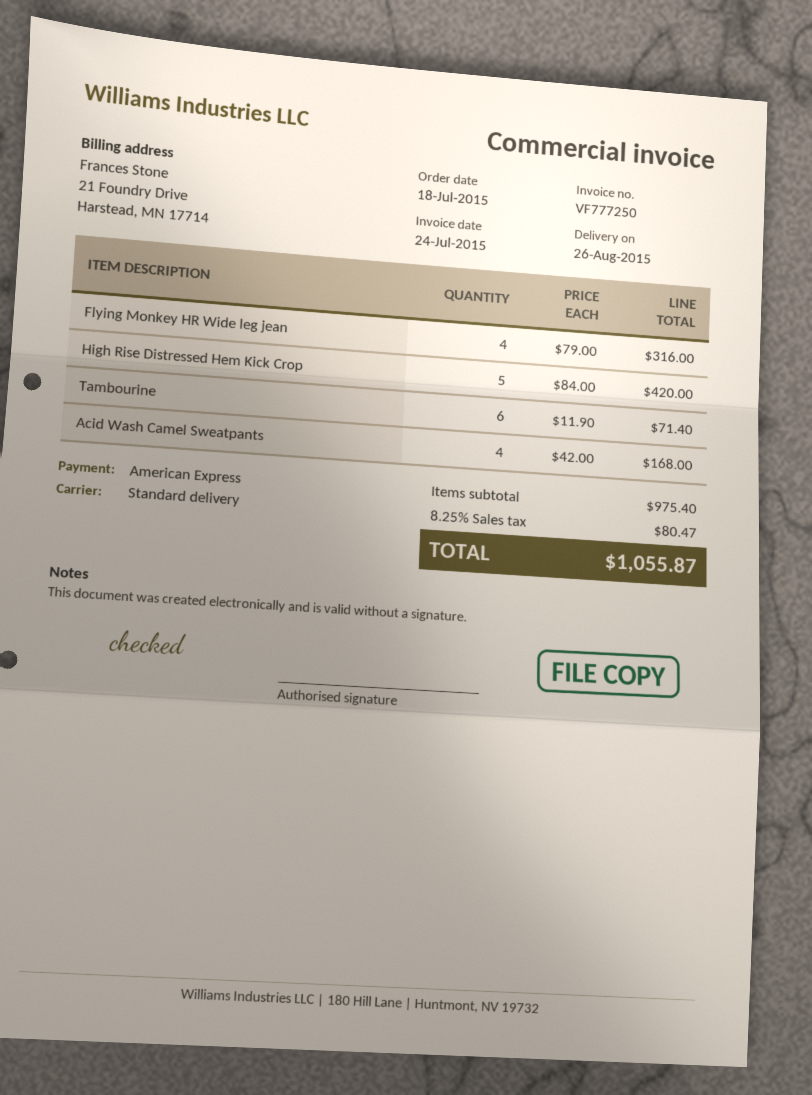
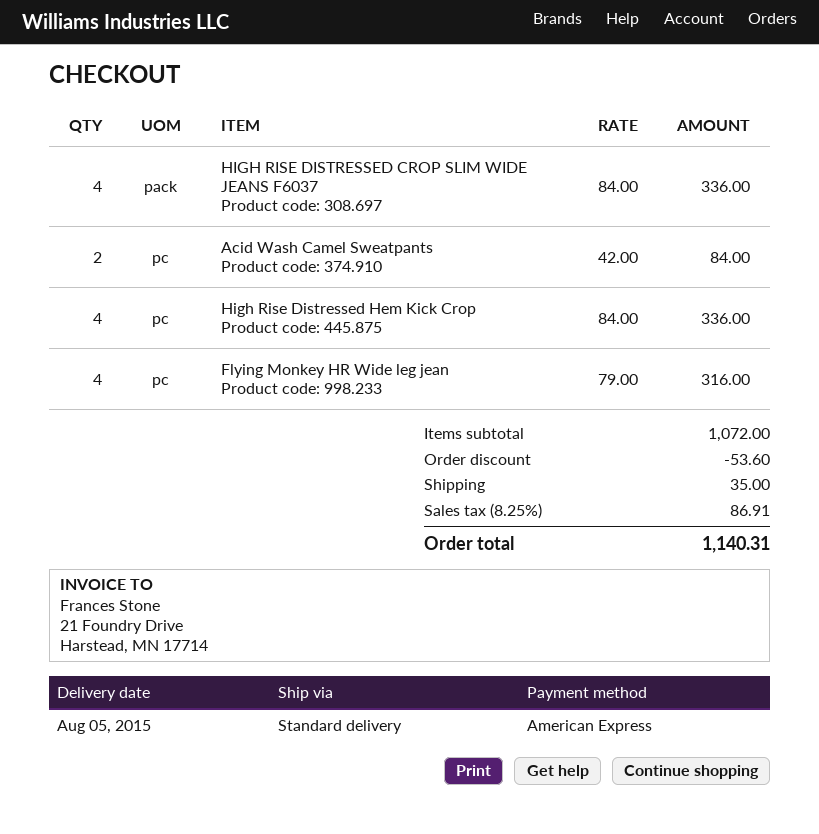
delivery date: 2015-08-26 -> 2015-08-05
High Rise Distressed Hem Kick Crop: 5 x 84.00 = 420.00 -> 4 x 84.00 = 336.00
Tambourine: 6 x 11.90 = 71.40 -> none
Acid Wash Camel Sweatpants: 4 x 42.00 = 168.00 -> 2 x 42.00 = 84.00
HIGH RISE DISTRESSED CROP SLIM WIDE JEANS F6037: none -> 4 x 84.00 = 336.00
subtotal: 975.40 -> 1072.00
discount: none -> 53.60
shipping: none -> 35.00
tax: 8.25% = 80.47 -> 8.25% = 86.91
total: 1055.87 -> 1140.31

